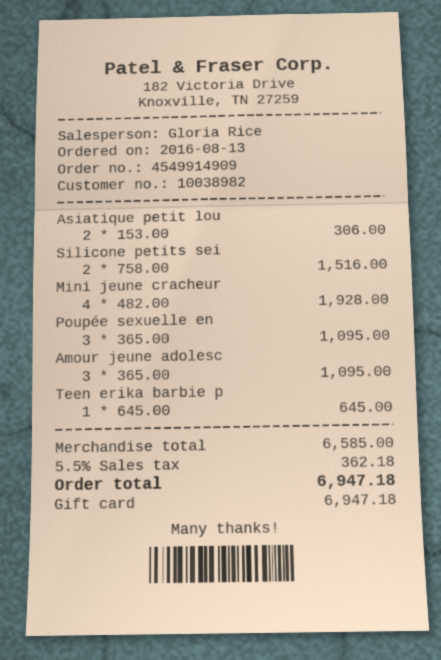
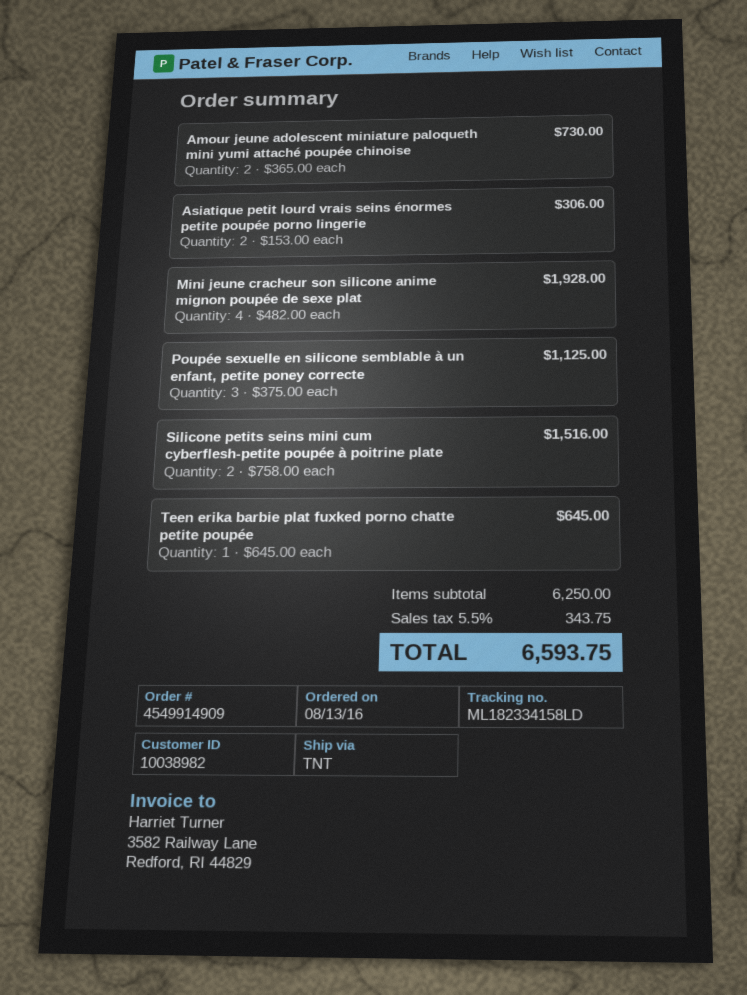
Poupée sexuelle en: 3 x 365.00 = 1095.00 -> 3 x 375.00 = 1125.00
Amour jeune adolesc: 3 x 365.00 = 1095.00 -> 2 x 365.00 = 730.00
subtotal: 6585.00 -> 6250.00
tax: 5.5% = 362.18 -> 5.5% = 343.75
total: 6947.18 -> 6593.75

